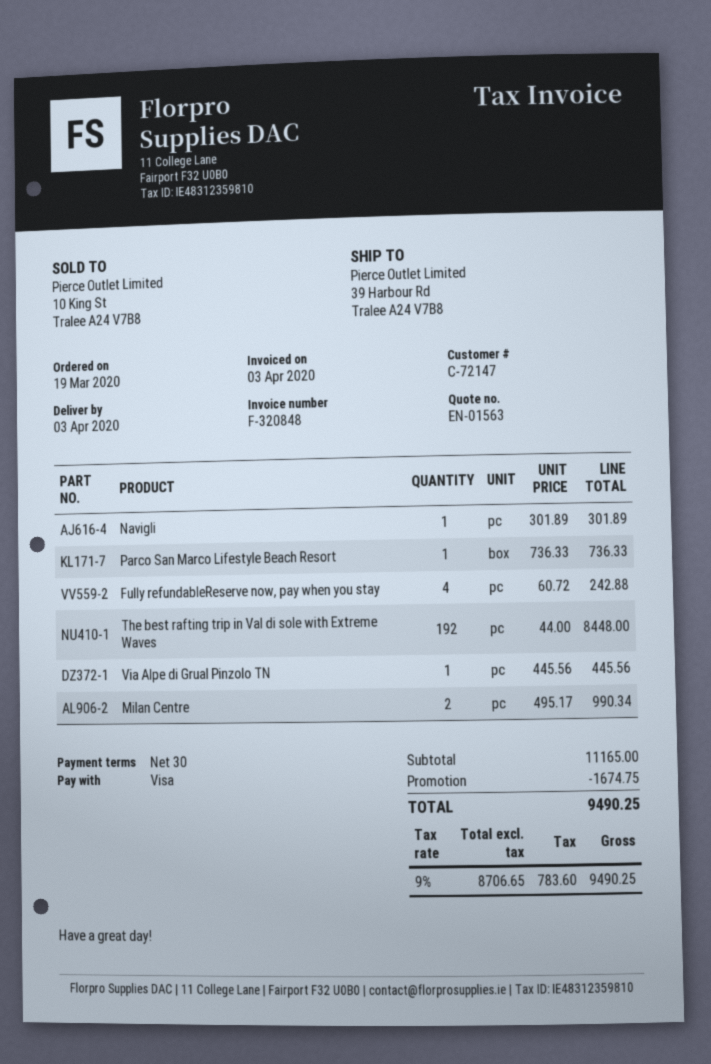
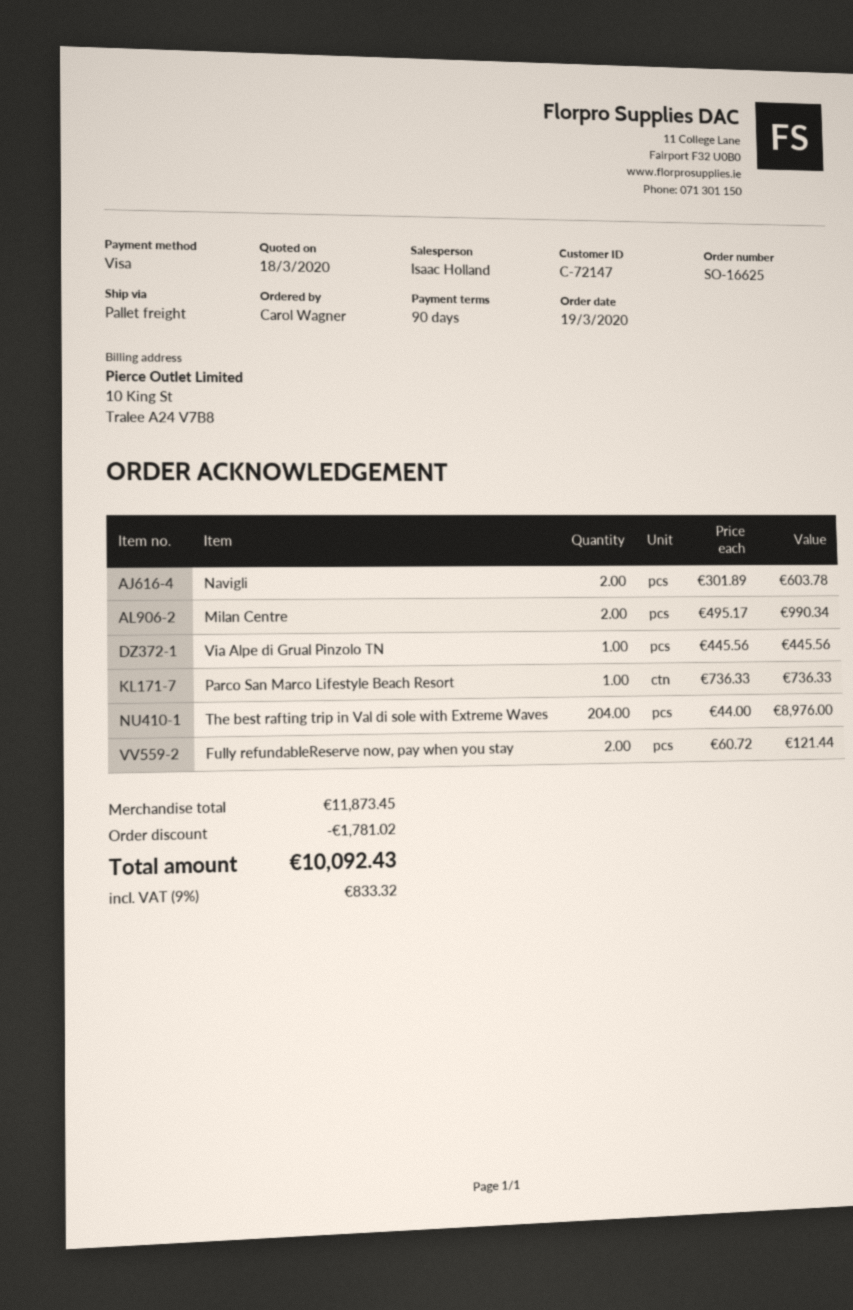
payment terms: 30 days -> 90 days
Navigli: 1 x 301.89 = 301.89 -> 2 x 301.89 = 603.78
Fully refundableReserve now, pay when you stay: 4 x 60.72 = 242.88 -> 2 x 60.72 = 121.44
The best rafting trip in Val di sole with Extreme Waves: 192 x 44.00 = 8448.00 -> 204 x 44.00 = 8976.00
subtotal: 11165.00 -> 11873.45
discount: 1674.75 -> 1781.02
tax: 9% = 783.60 -> 9% = 833.32
total: 9490.25 -> 10092.43

